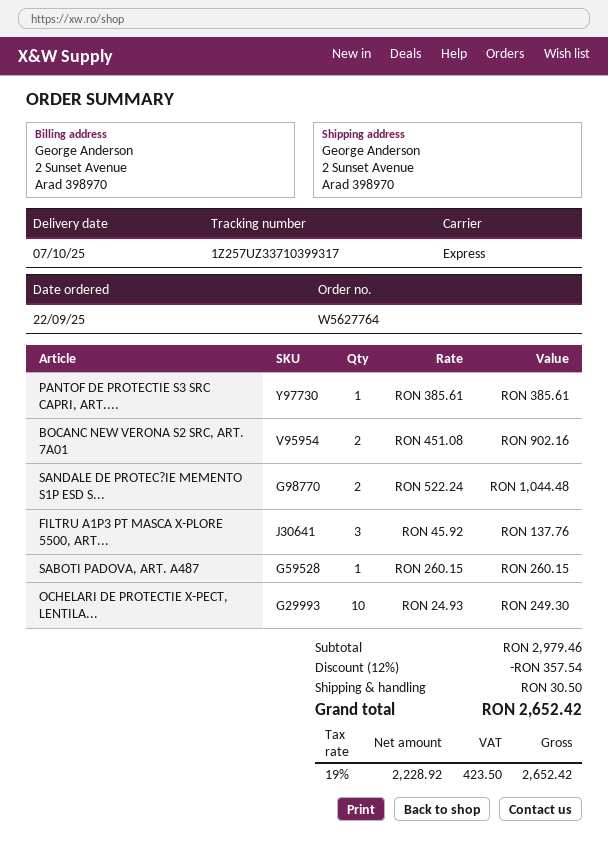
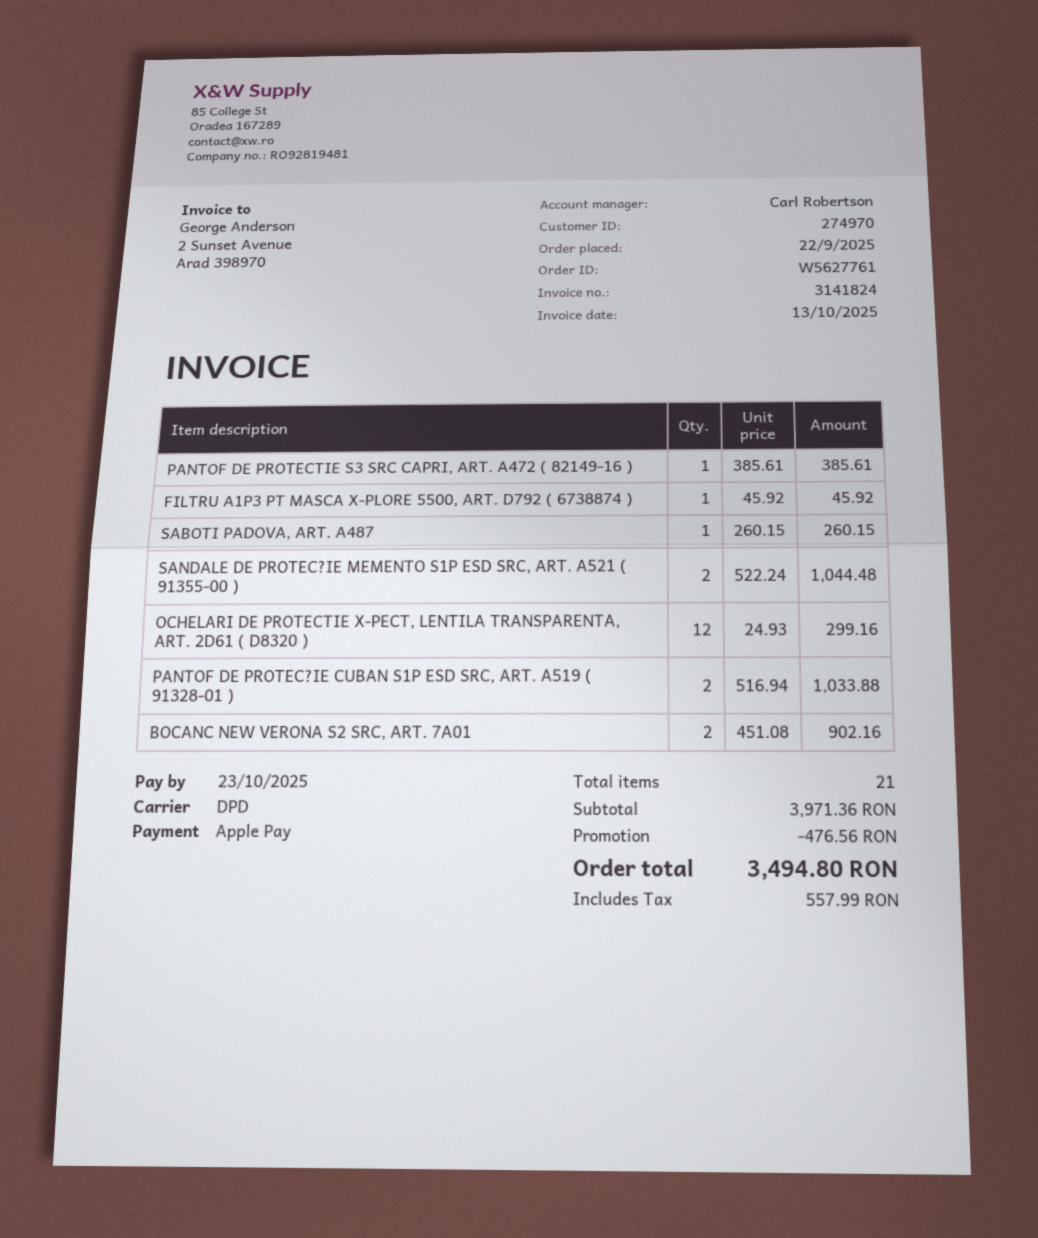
order number: W5627764 -> W5627761
shipping method: express -> DPD
FILTRU A1P3 PT MASCA X-PLORE 5500, ART...: 3 x 45.92 = 137.76 -> 1 x 45.92 = 45.92
OCHELARI DE PROTECTIE X-PECT, LENTILA...: 10 x 24.93 = 249.30 -> 12 x 24.93 = 299.16
PANTOF DE PROTEC?IE CUBAN S1P ESD SRC, ART. A519 ( 91328-01 ): none -> 2 x 516.94 = 1033.88
subtotal: 2979.46 -> 3971.36
discount: 357.54 -> 476.56
shipping: 30.50 -> none
tax: 423.50 -> 557.99
total: 2652.42 -> 3494.80

